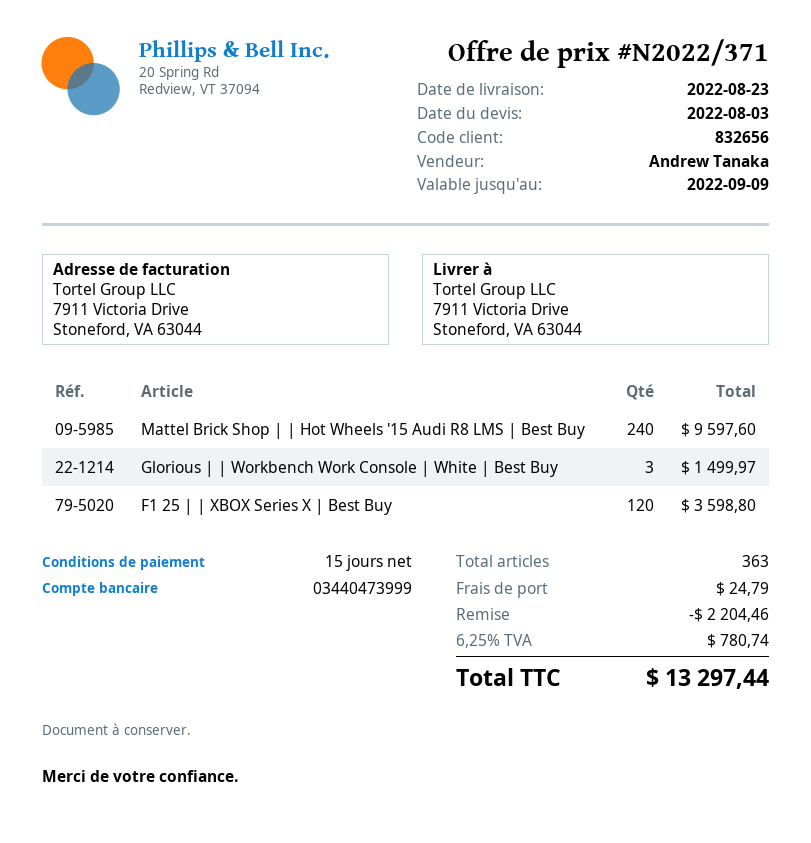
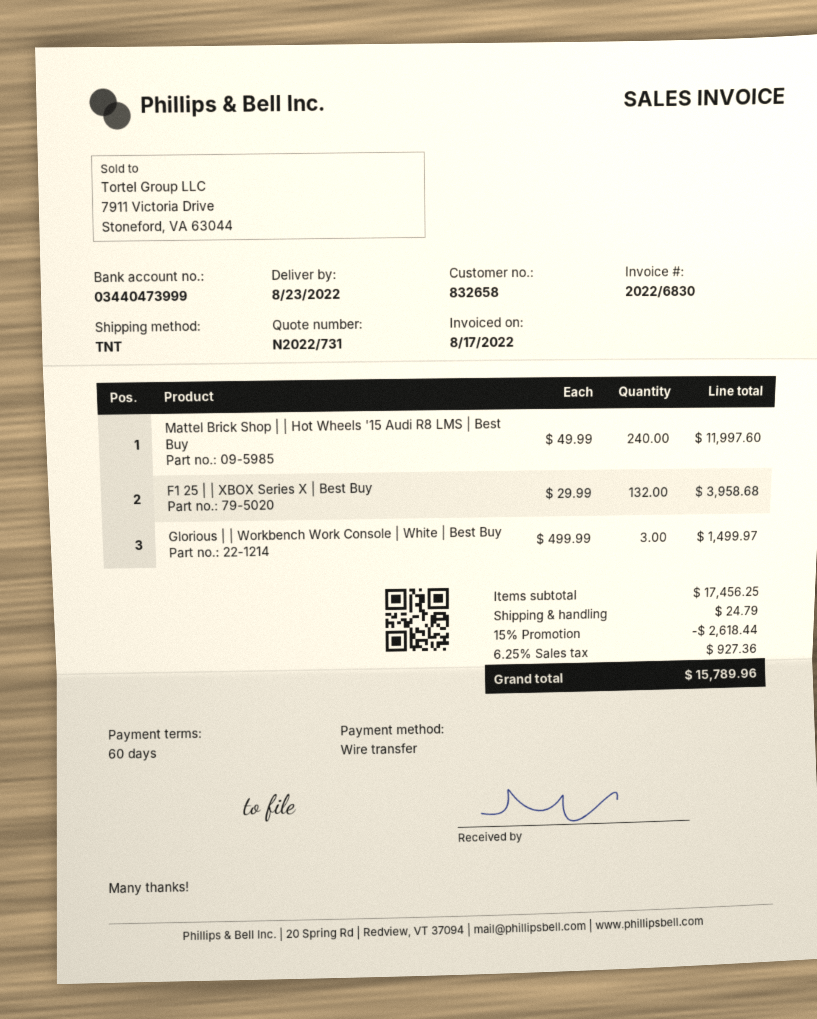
quote number: N2022/371 -> N2022/731
payment terms: 15 days -> 60 days
customer number: 832656 -> 832658
Mattel Brick Shop | | Hot Wheels '15 Audi R8 LMS | Best Buy: 240 for 9597.60 -> 240 for 11997.60
F1 25 | | XBOX Series X | Best Buy: 120 for 3598.80 -> 132 for 3958.68
discount: 2204.46 -> 2618.44
tax: 6.25% = 780.74 -> 6.25% = 927.36
total: 13297.44 -> 15789.96

